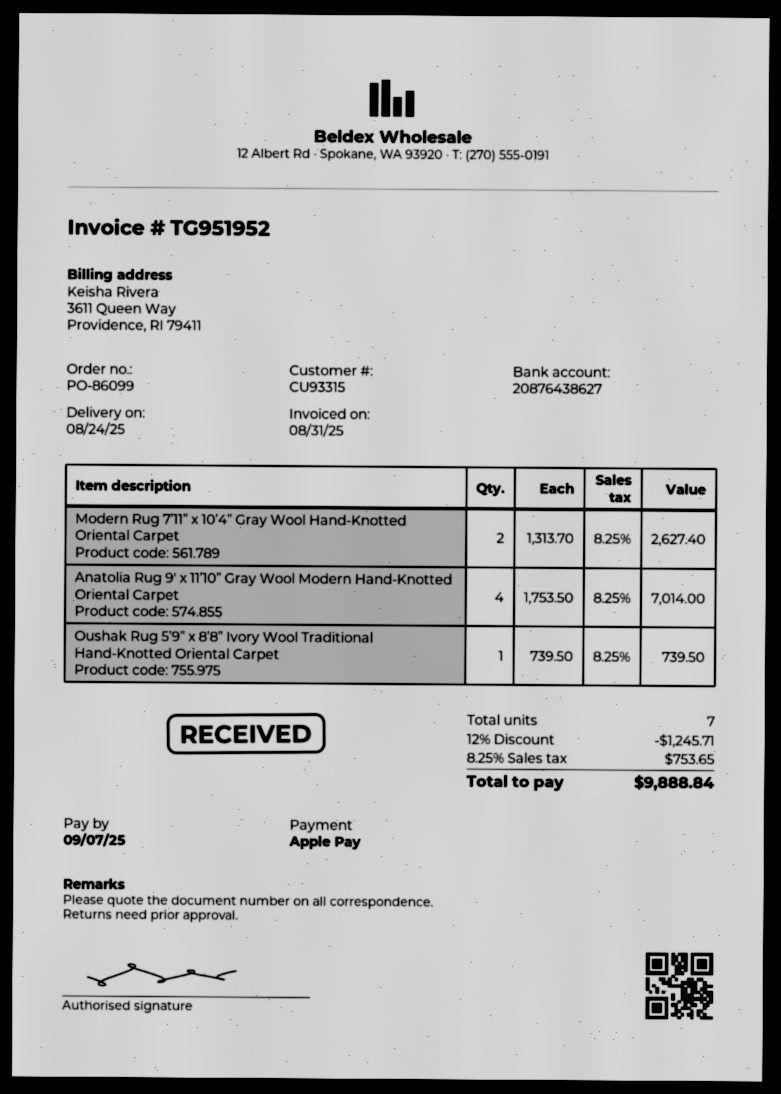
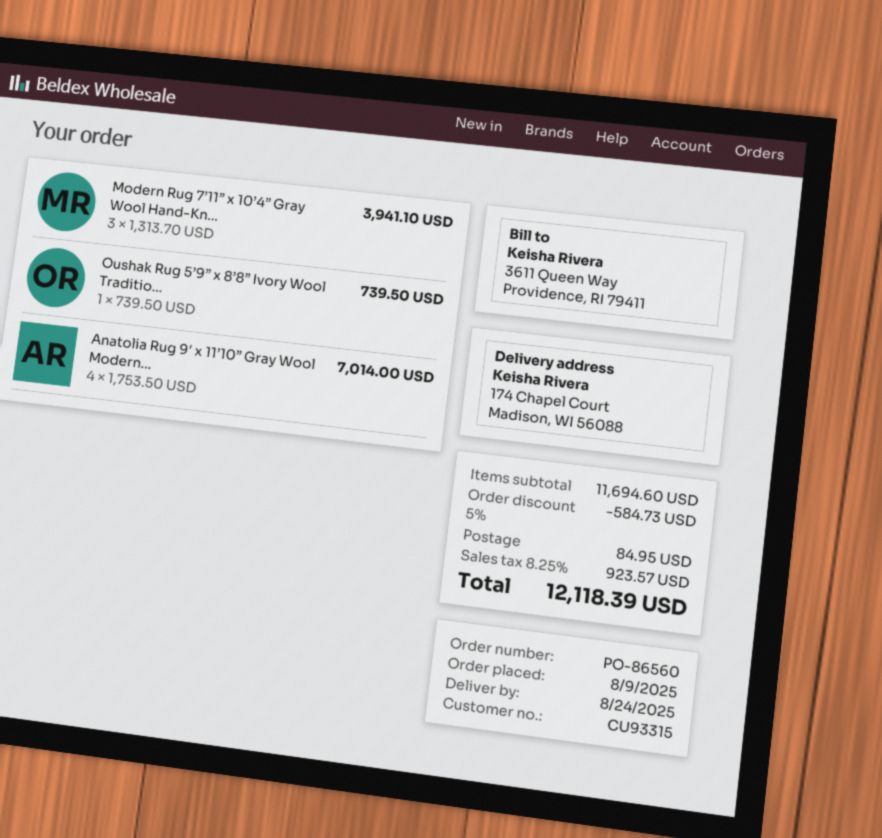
order number: PO-86099 -> PO-86560
Modern Rug 7’11” x 10’4” Gray Wool Hand-Knotted Oriental Carpet: 2 x 1313.70 = 2627.40 -> 3 x 1313.70 = 3941.10
discount: 12% = 1245.71 -> 5% = 584.73
shipping: none -> 84.95
tax: 8.25% = 753.65 -> 8.25% = 923.57
total: 9888.84 -> 12118.39

